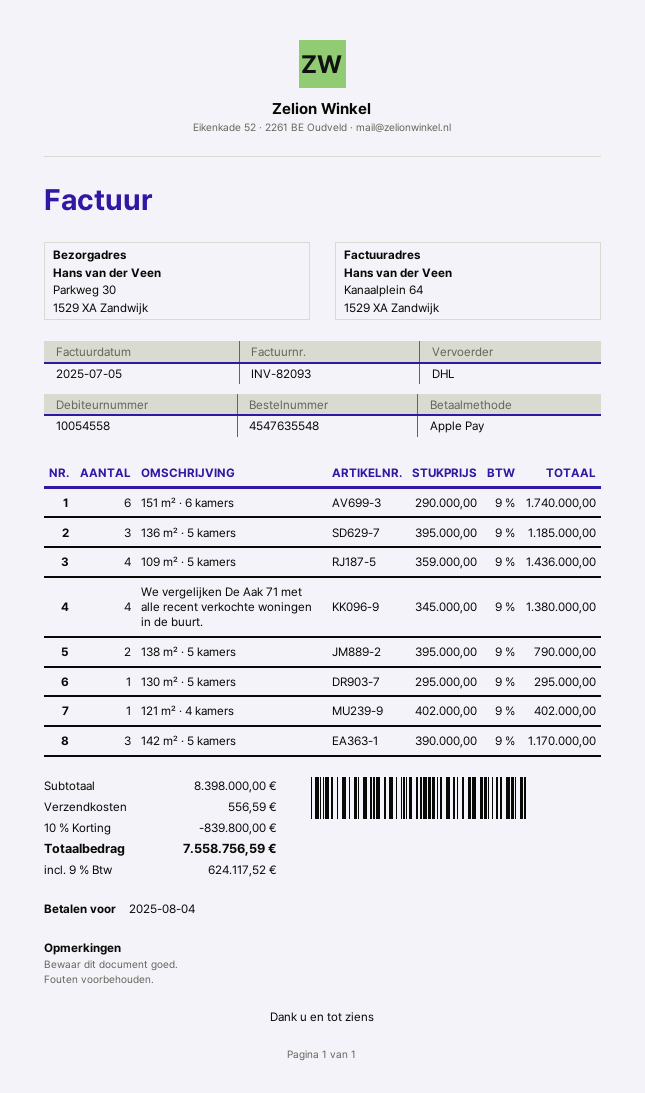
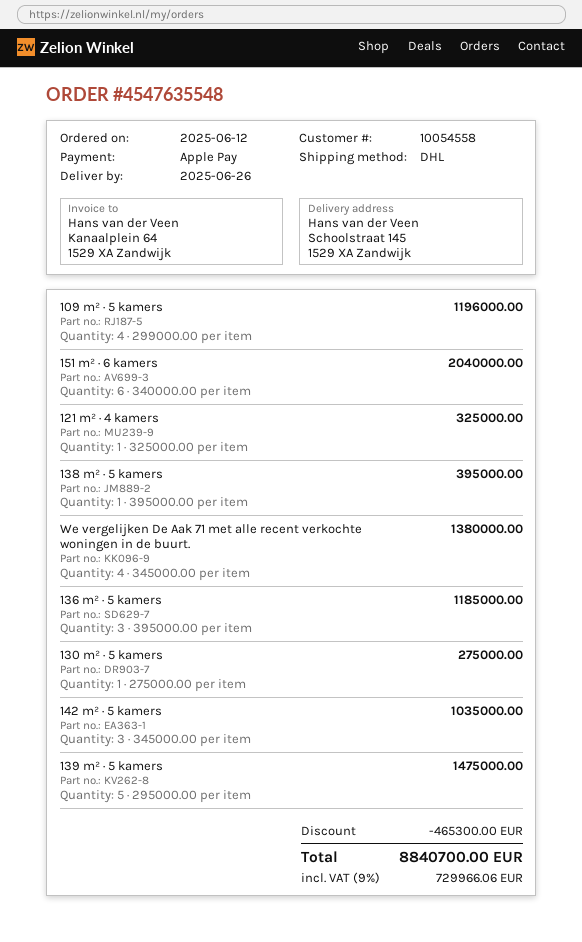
ship to: Parkweg 30, 1529 XA Zandwijk -> Schoolstraat 145, 1529 XA Zandwijk
151 m² · 6 kamers: 6 x 290000.00 = 1740000.00 -> 6 x 340000.00 = 2040000.00
109 m² · 5 kamers: 4 x 359000.00 = 1436000.00 -> 4 x 299000.00 = 1196000.00
138 m² · 5 kamers: 2 x 395000.00 = 790000.00 -> 1 x 395000.00 = 395000.00
130 m² · 5 kamers: 1 x 295000.00 = 295000.00 -> 1 x 275000.00 = 275000.00
121 m² · 4 kamers: 1 x 402000.00 = 402000.00 -> 1 x 325000.00 = 325000.00
142 m² · 5 kamers: 3 x 390000.00 = 1170000.00 -> 3 x 345000.00 = 1035000.00
139 m² · 5 kamers: none -> 5 x 295000.00 = 1475000.00
discount: 839800.00 -> 465300.00
shipping: 556.59 -> none
tax: 9% = 624117.52 -> 9% = 729966.06
total: 7558756.59 -> 8840700.00

